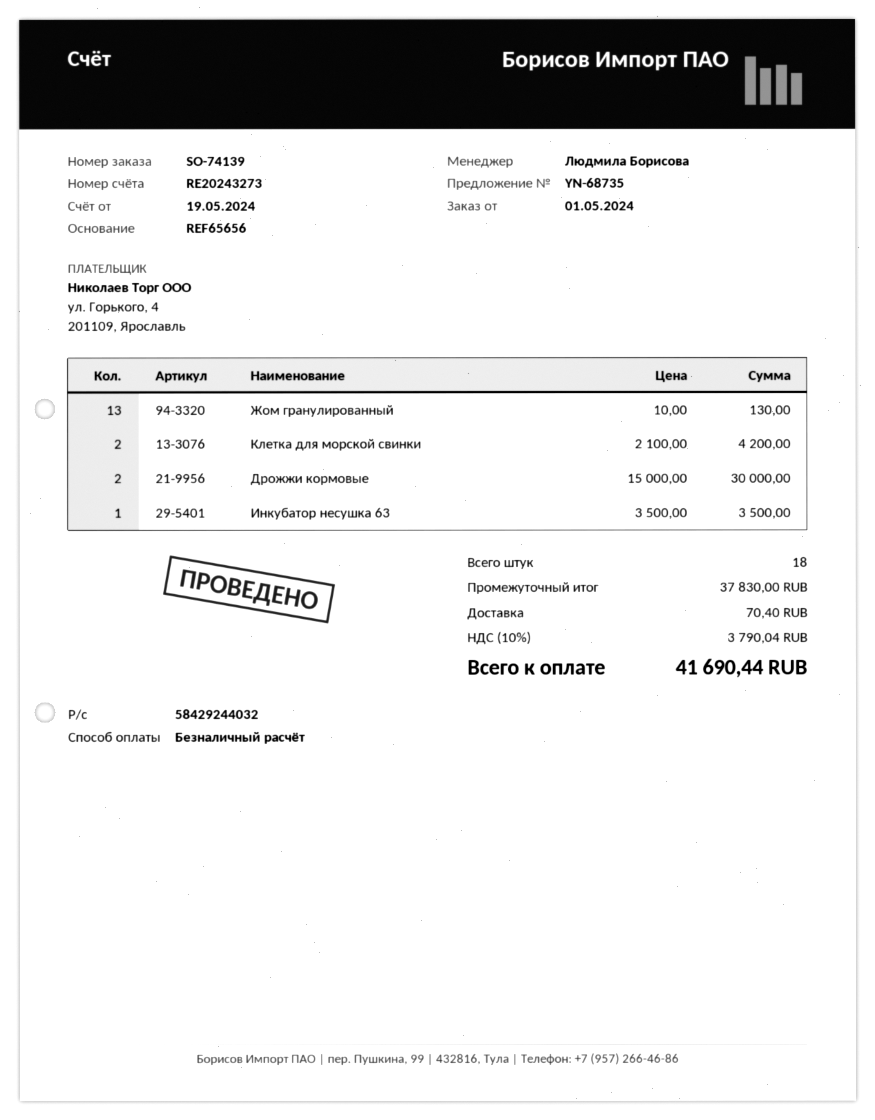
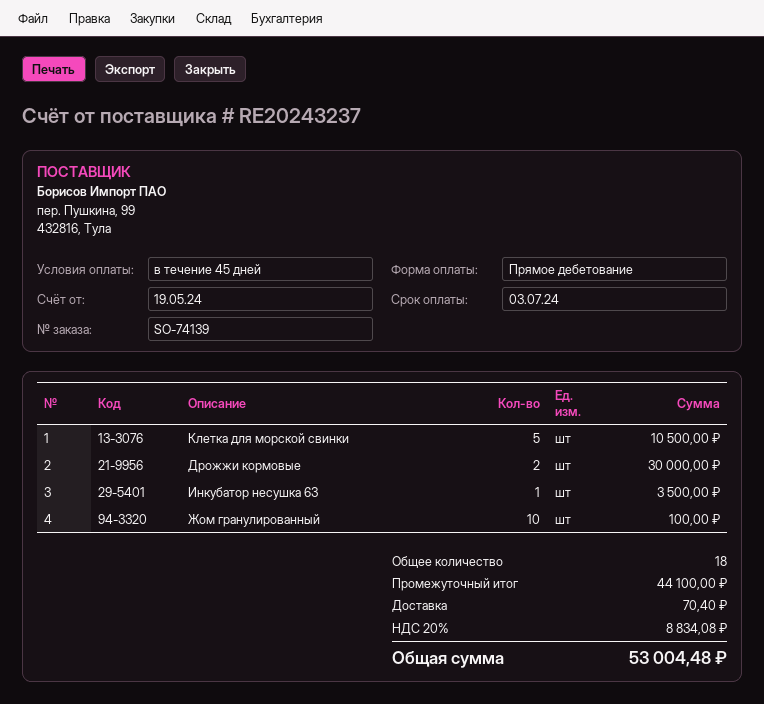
invoice number: RE20243273 -> RE20243237
payment method: bank transfer -> direct debit
Жом гранулированный: 13 for 130.00 -> 10 for 100.00
Клетка для морской свинки: 2 for 4200.00 -> 5 for 10500.00
subtotal: 37830.00 -> 44100.00
tax: 10% = 3790.04 -> 20% = 8834.08
total: 41690.44 -> 53004.48

